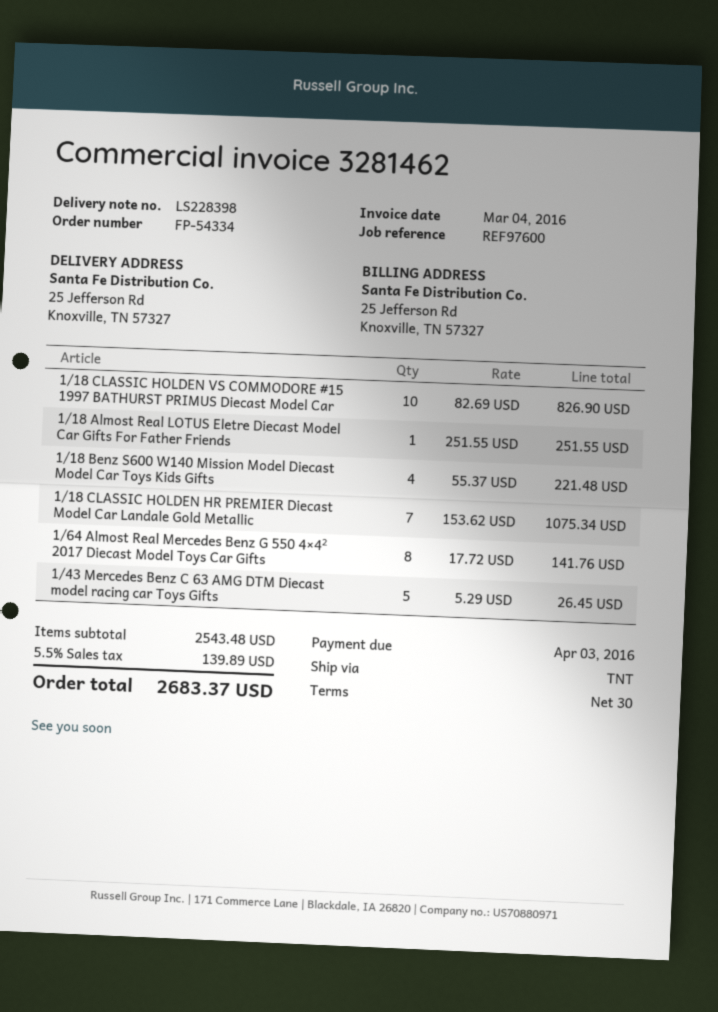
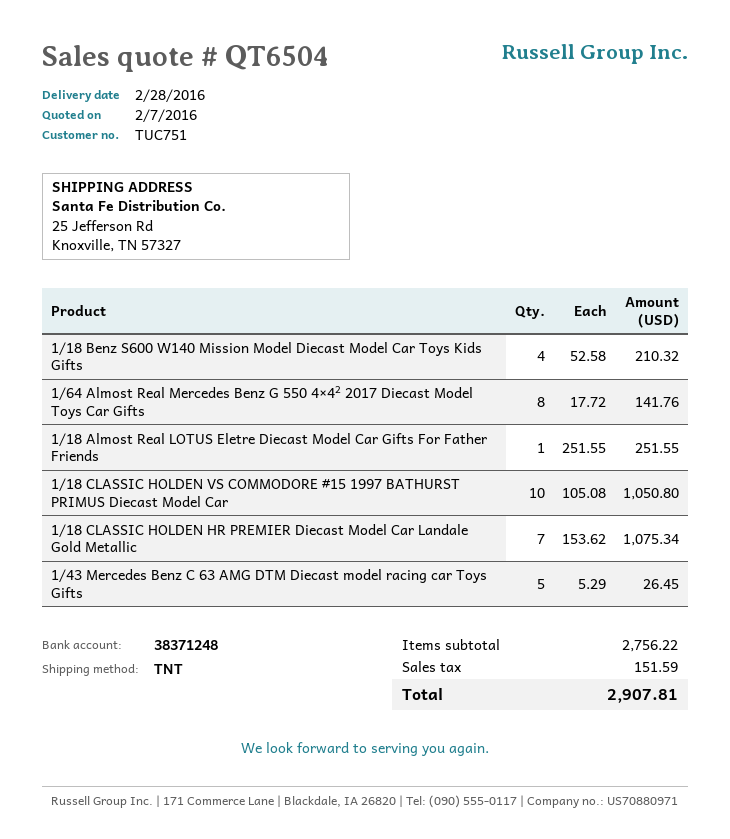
1/18 CLASSIC HOLDEN VS COMMODORE #15 1997 BATHURST PRIMUS Diecast Model Car: 10 x 82.69 = 826.90 -> 10 x 105.08 = 1050.80
1/18 Benz S600 W140 Mission Model Diecast Model Car Toys Kids Gifts: 4 x 55.37 = 221.48 -> 4 x 52.58 = 210.32
subtotal: 2543.48 -> 2756.22
tax: 139.89 -> 151.59
total: 2683.37 -> 2907.81

